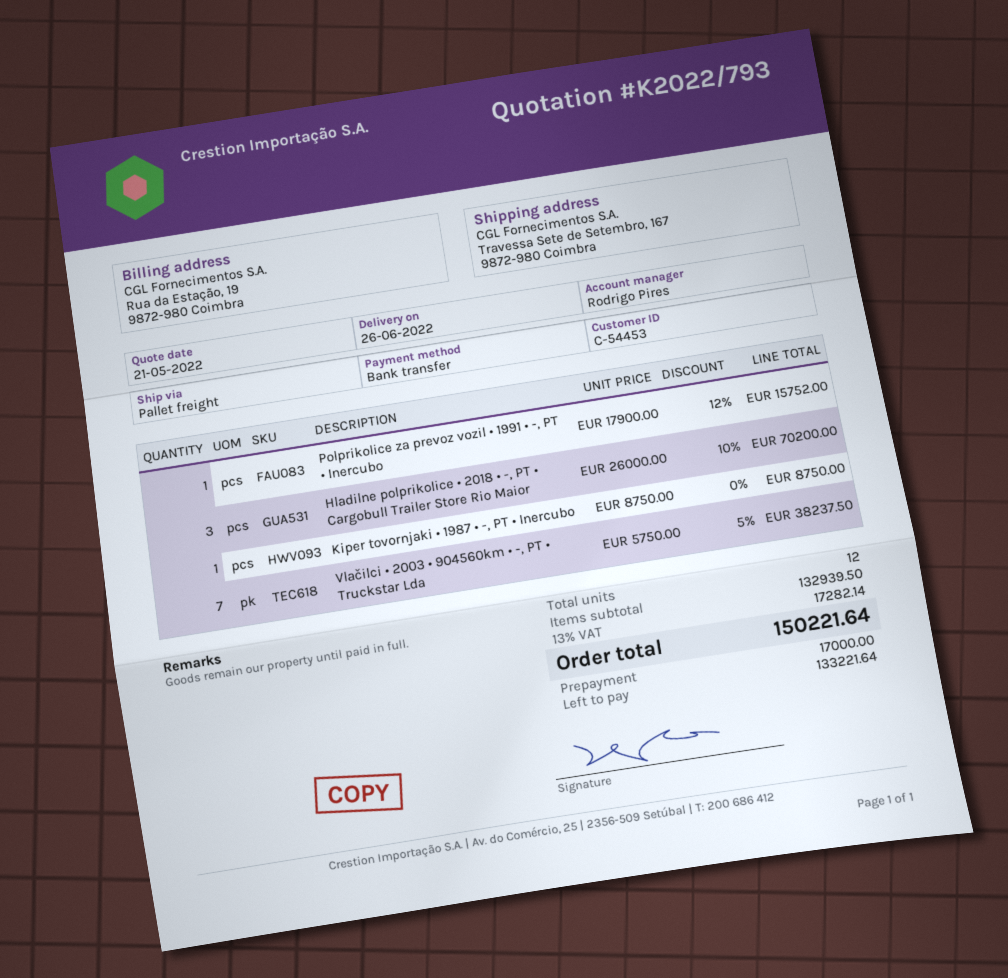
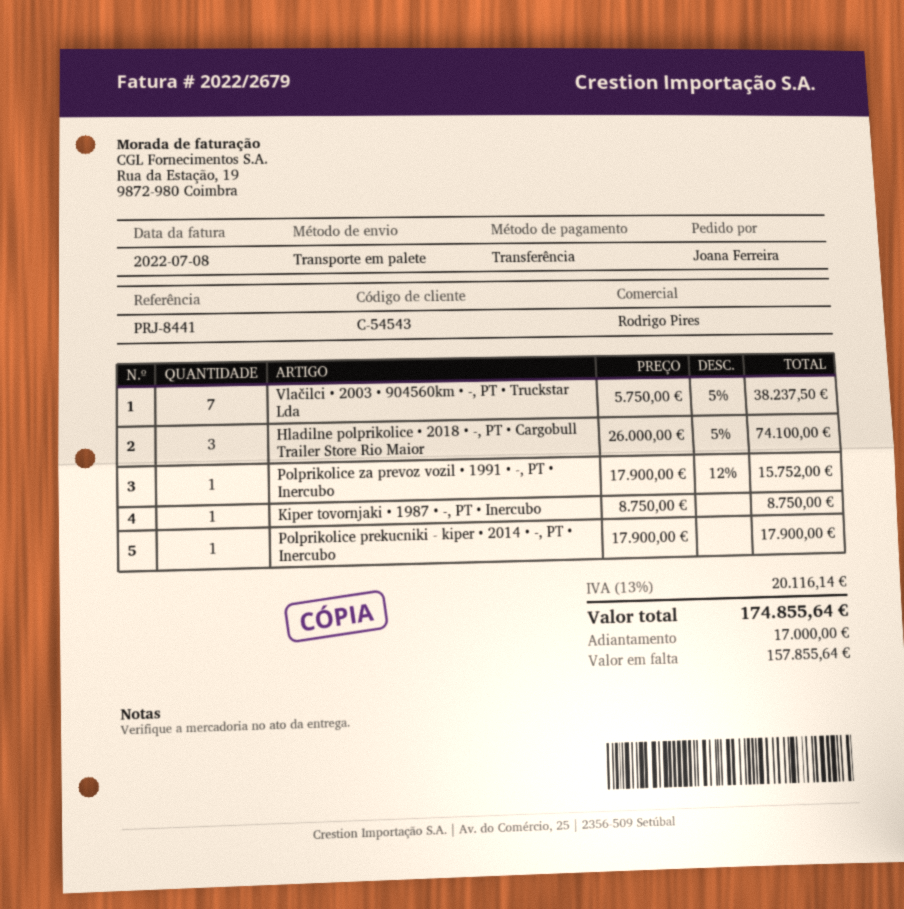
customer number: C-54453 -> C-54543
Hladilne polprikolice • 2018 • -, PT • Cargobull Trailer Store Rio Maior: 3 x 26000.00 - 10% = 70200.00 -> 3 x 26000.00 - 5% = 74100.00
Polprikolice prekucniki - kiper • 2014 • -, PT • Inercubo: none -> 1 x 17900.00 = 17900.00
tax: 13% = 17282.14 -> 13% = 20116.14
total: 150221.64 -> 174855.64
balance: 133221.64 -> 157855.64

